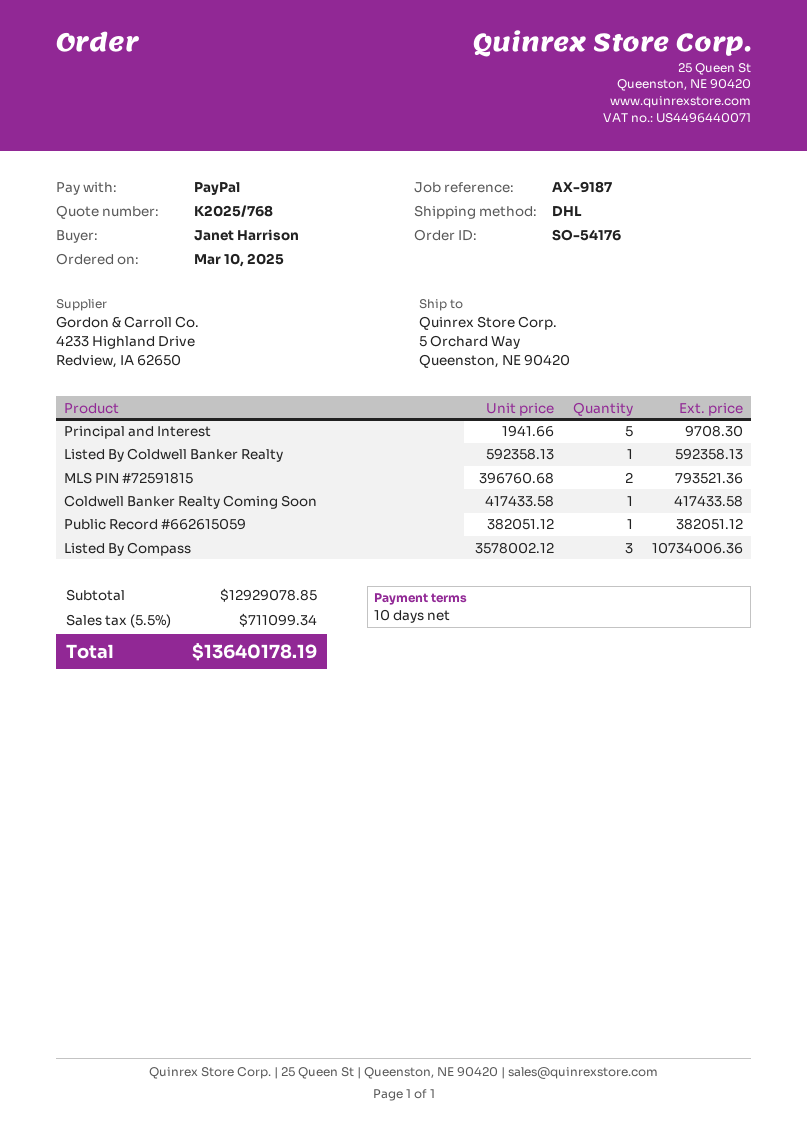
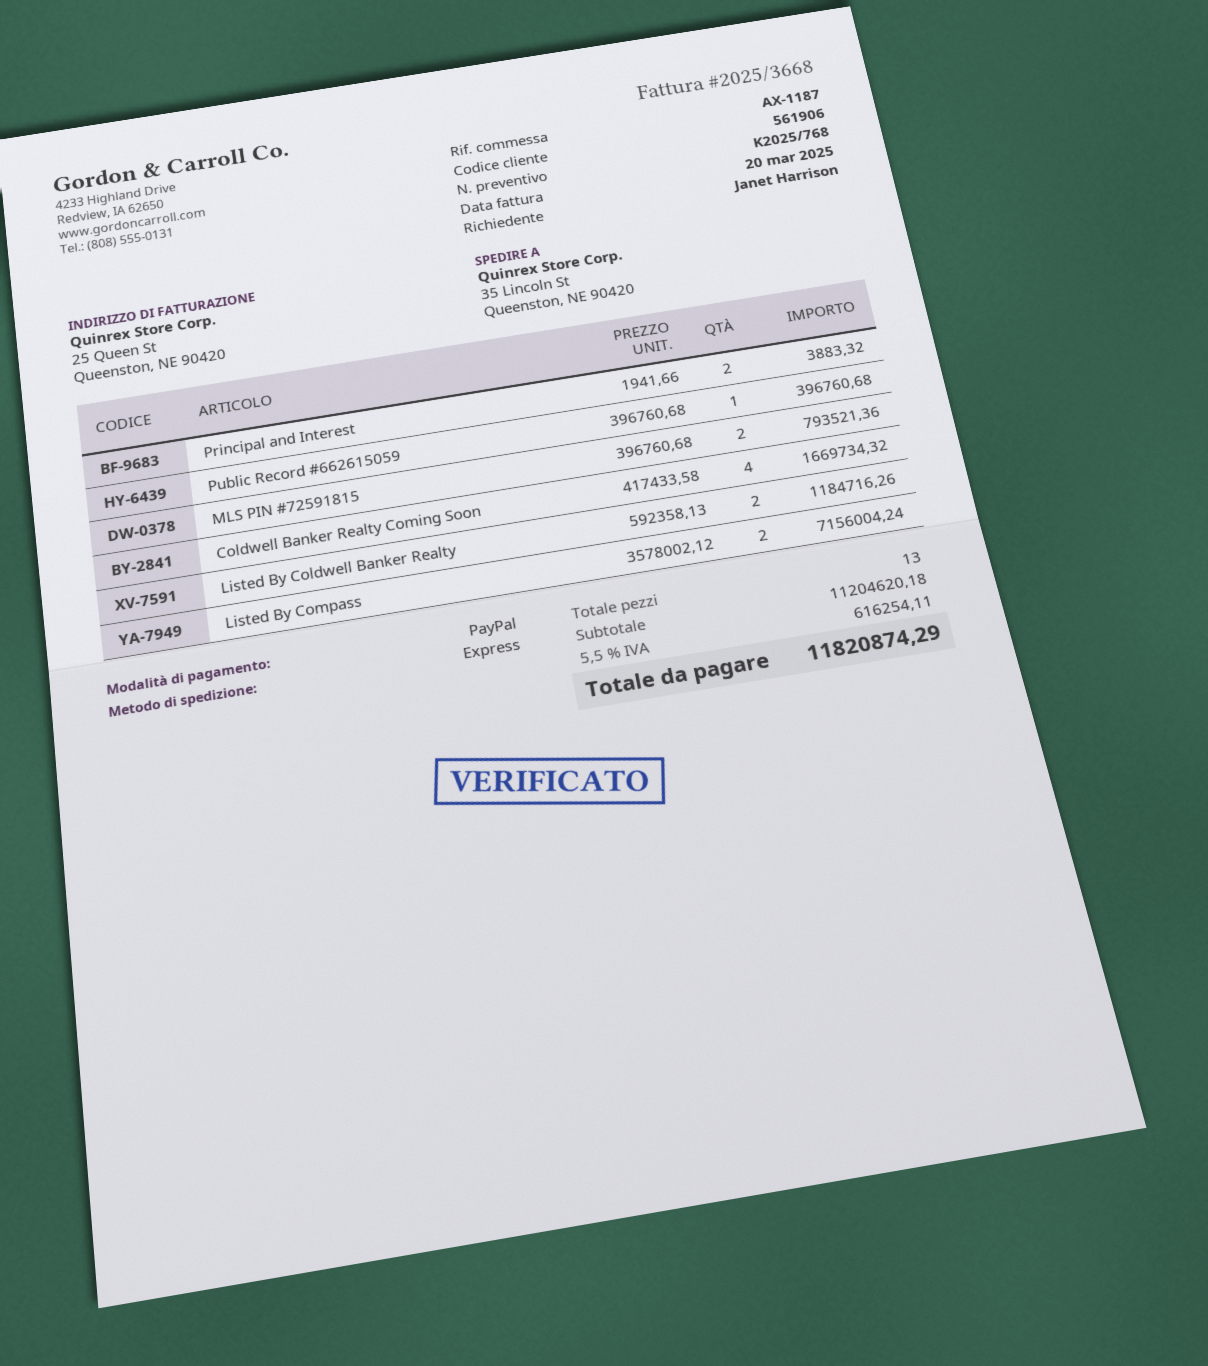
reference: AX-9187 -> AX-1187
shipping method: DHL -> express
ship to: 5 Orchard Way, Queenston, NE 90420 -> 35 Lincoln St, Queenston, NE 90420
Principal and Interest: 5 x 1941.66 = 9708.30 -> 2 x 1941.66 = 3883.32
Listed By Coldwell Banker Realty: 1 x 592358.13 = 592358.13 -> 2 x 592358.13 = 1184716.26
Coldwell Banker Realty Coming Soon: 1 x 417433.58 = 417433.58 -> 4 x 417433.58 = 1669734.32
Public Record #662615059: 1 x 382051.12 = 382051.12 -> 1 x 396760.68 = 396760.68
Listed By Compass: 3 x 3578002.12 = 10734006.36 -> 2 x 3578002.12 = 7156004.24
subtotal: 12929078.85 -> 11204620.18
tax: 5.5% = 711099.34 -> 5.5% = 616254.11
total: 13640178.19 -> 11820874.29

